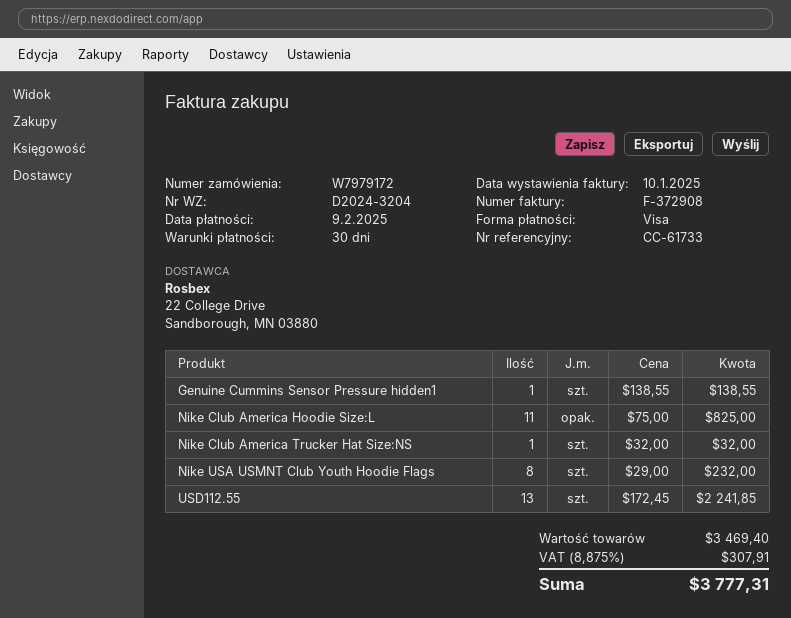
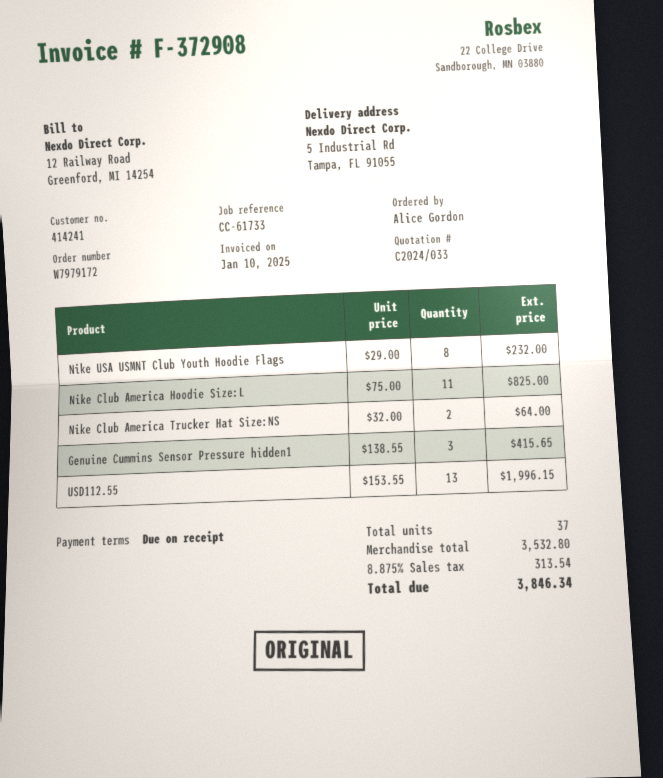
payment terms: 30 days -> on receipt
Genuine Cummins Sensor Pressure hidden1: 1 x 138.55 = 138.55 -> 3 x 138.55 = 415.65
Nike Club America Trucker Hat Size:NS: 1 x 32.00 = 32.00 -> 2 x 32.00 = 64.00
USD112.55: 13 x 172.45 = 2241.85 -> 13 x 153.55 = 1996.15
subtotal: 3469.40 -> 3532.80
tax: 8.875% = 307.91 -> 8.875% = 313.54
total: 3777.31 -> 3846.34

